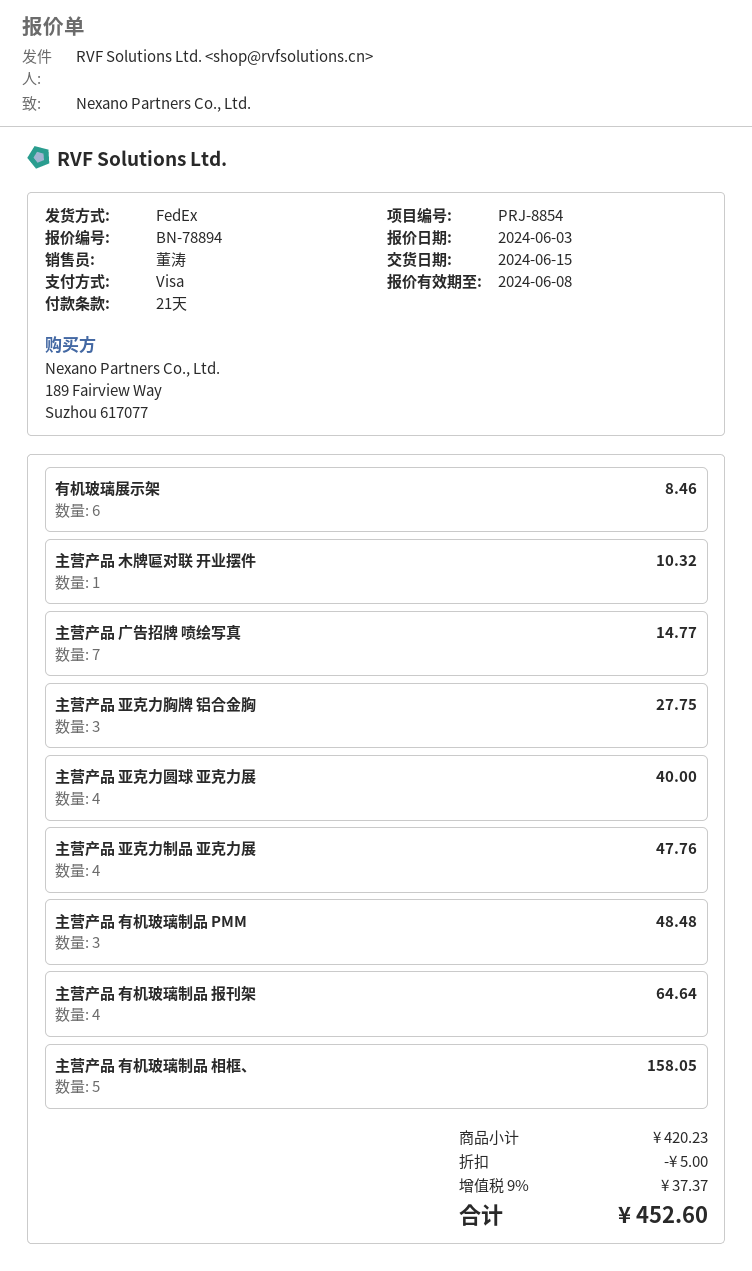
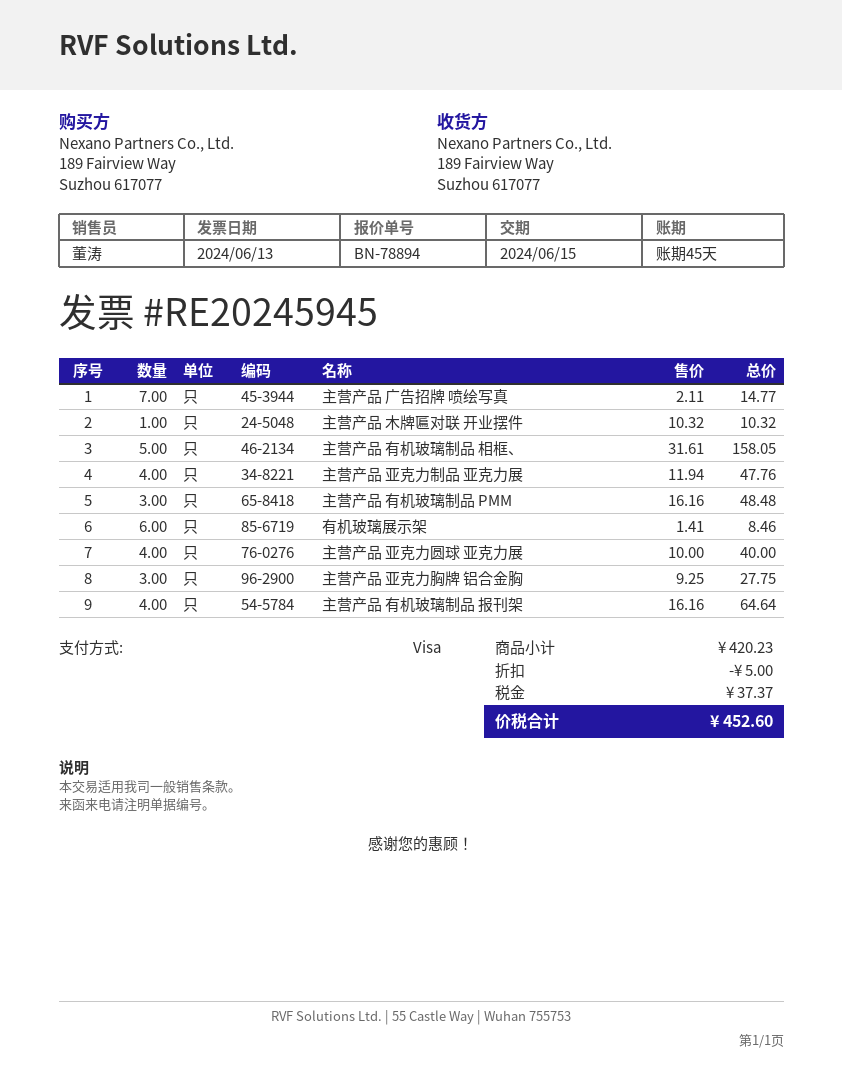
payment terms: 21 days -> 45 days

